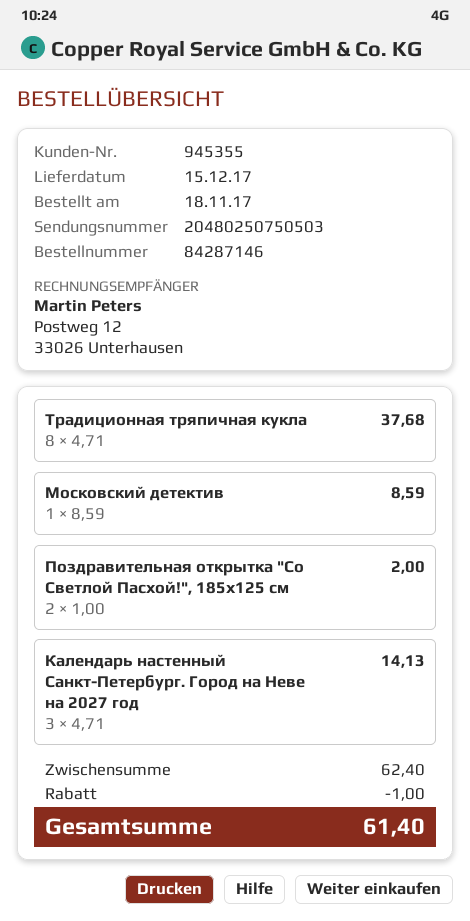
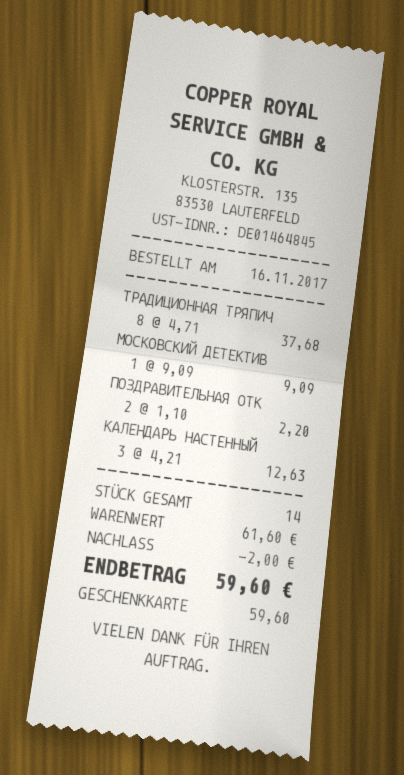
order date: 2017-11-18 -> 2017-11-16
Московский детектив: 1 x 8.59 = 8.59 -> 1 x 9.09 = 9.09
Поздравительная открытка "Со Светлой Пасхой!", 185х125 см: 2 x 1.00 = 2.00 -> 2 x 1.10 = 2.20
Календарь настенный Санкт-Петербург. Город на Неве на 2027 год: 3 x 4.71 = 14.13 -> 3 x 4.21 = 12.63
subtotal: 62.40 -> 61.60
discount: 1.00 -> 2.00
total: 61.40 -> 59.60

